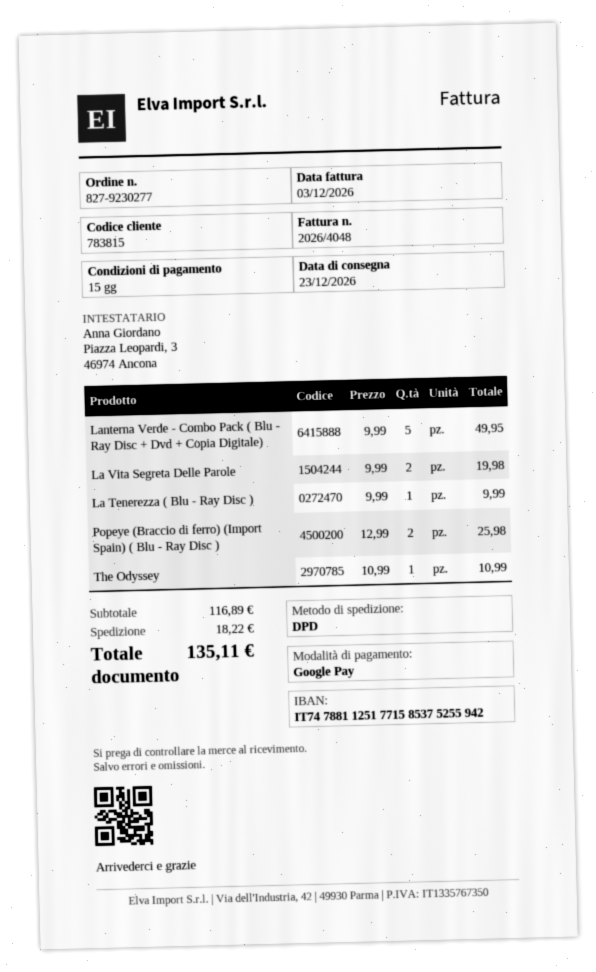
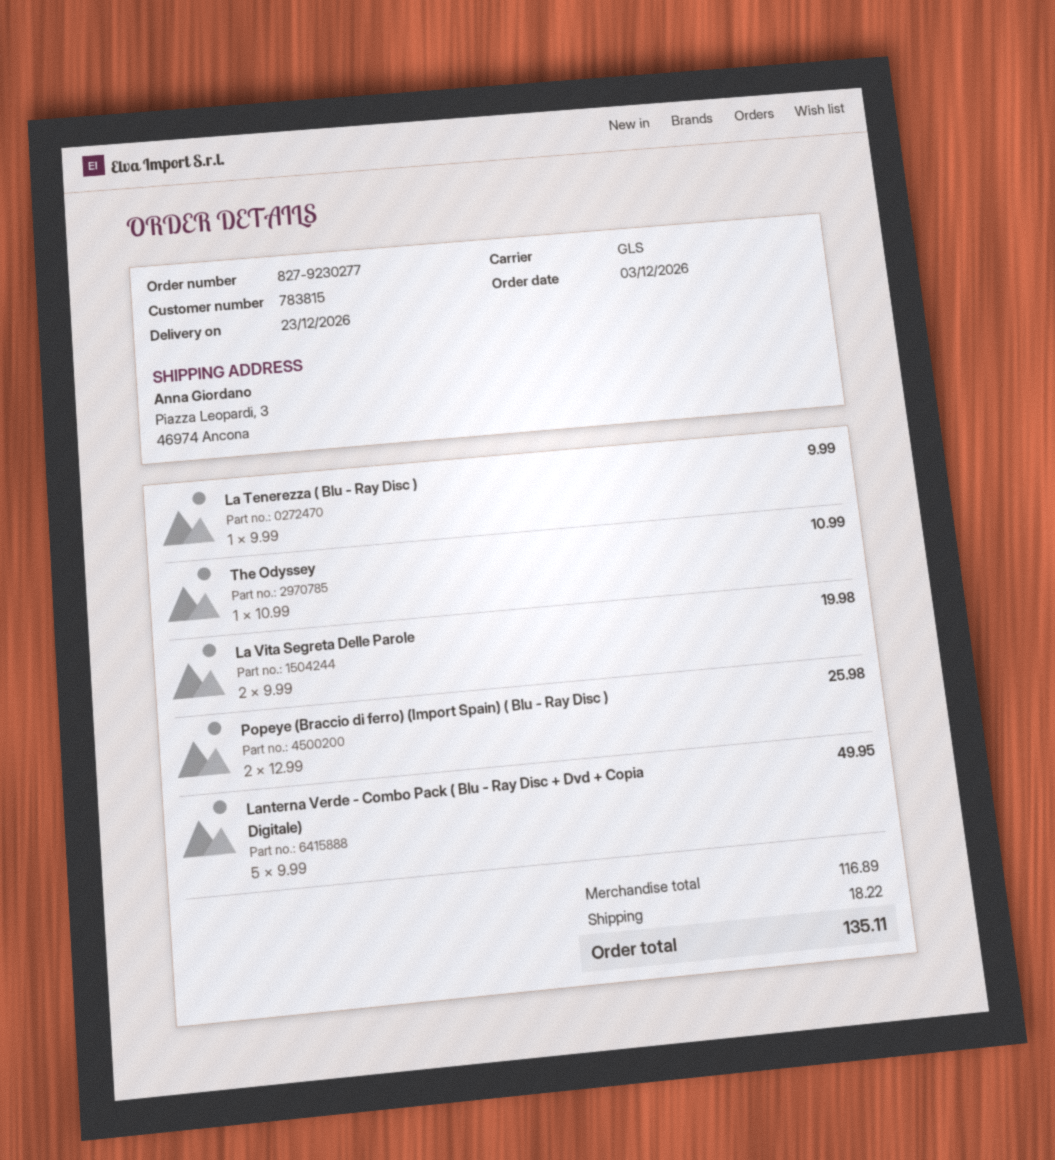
shipping method: DPD -> GLS

